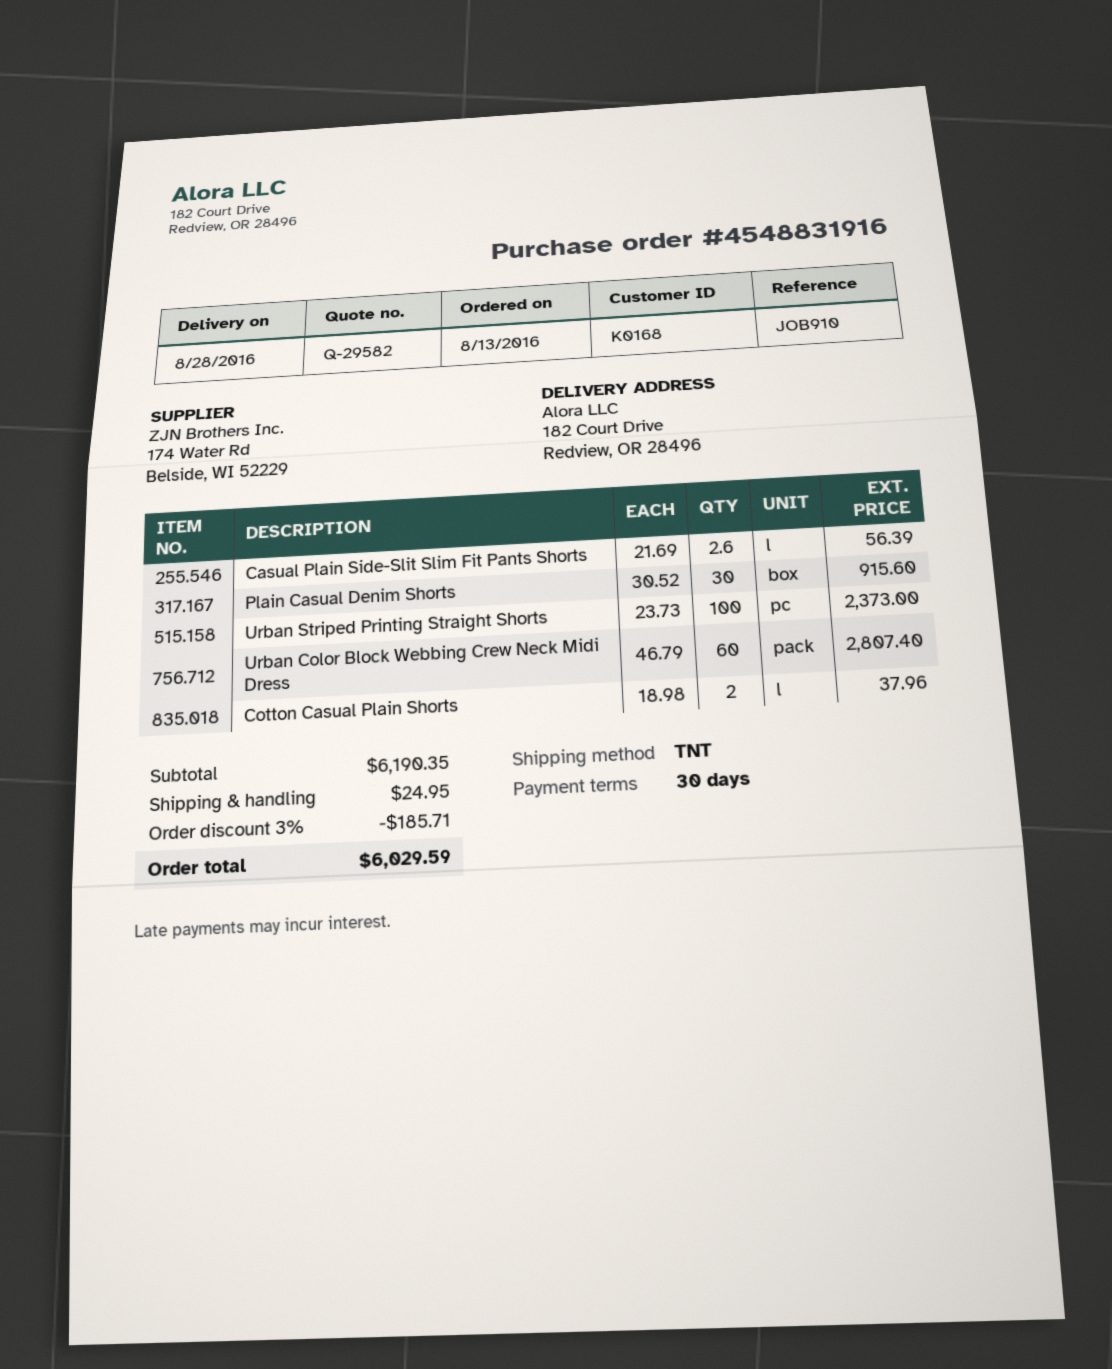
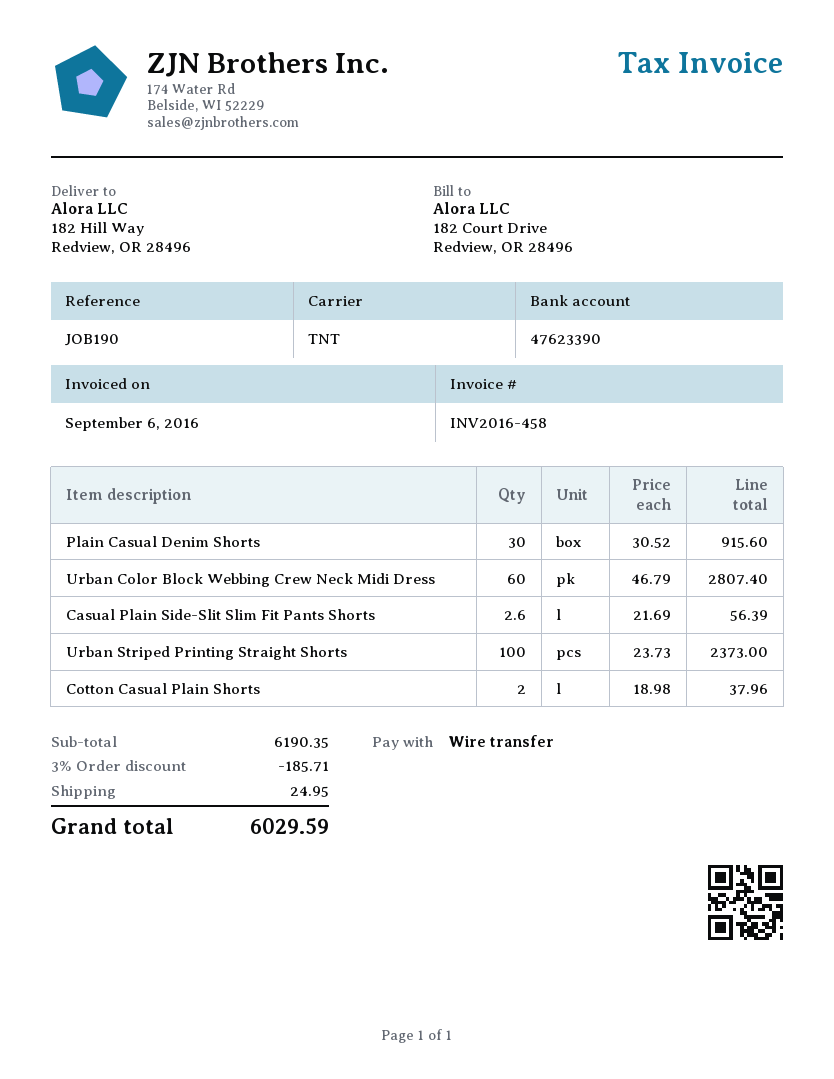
reference: JOB910 -> JOB190
ship to: 182 Court Drive, Redview, OR 28496 -> 182 Hill Way, Redview, OR 28496

